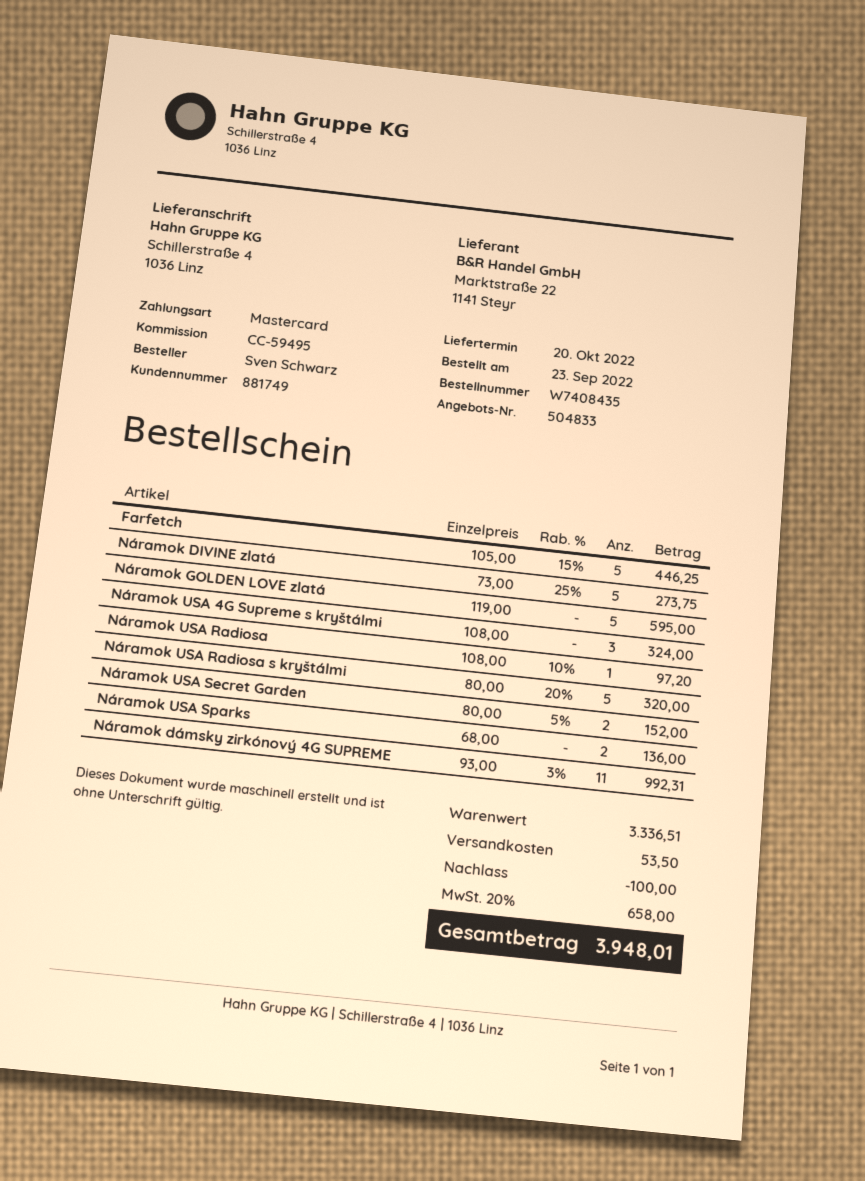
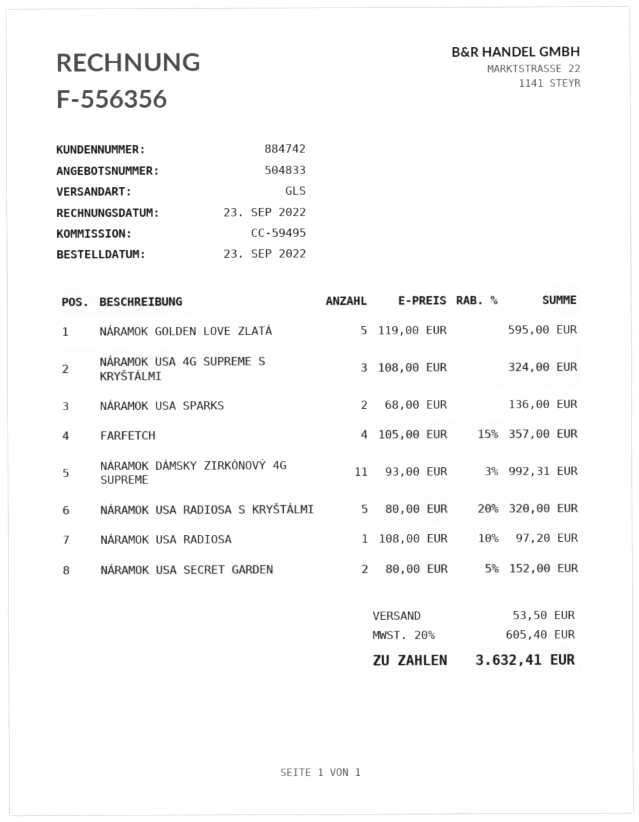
customer number: 881749 -> 884742
Farfetch: 5 x 105.00 - 15% = 446.25 -> 4 x 105.00 - 15% = 357.00
Náramok DIVINE zlatá: 5 x 73.00 - 25% = 273.75 -> none
discount: 100.00 -> none
tax: 20% = 658.00 -> 20% = 605.40
total: 3948.01 -> 3632.41

